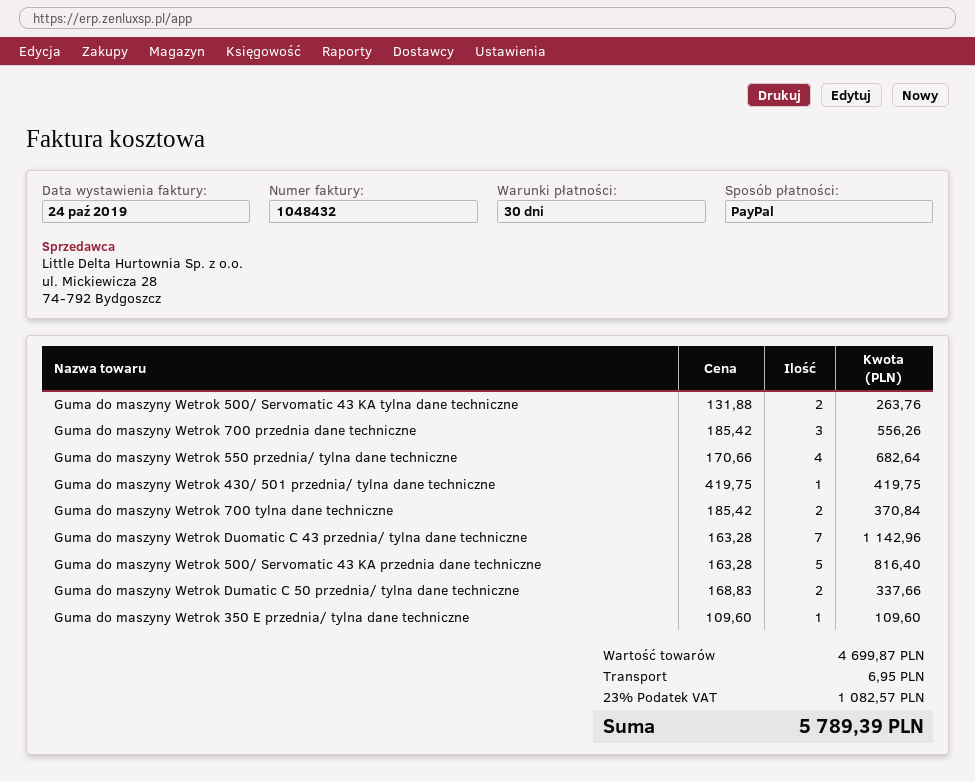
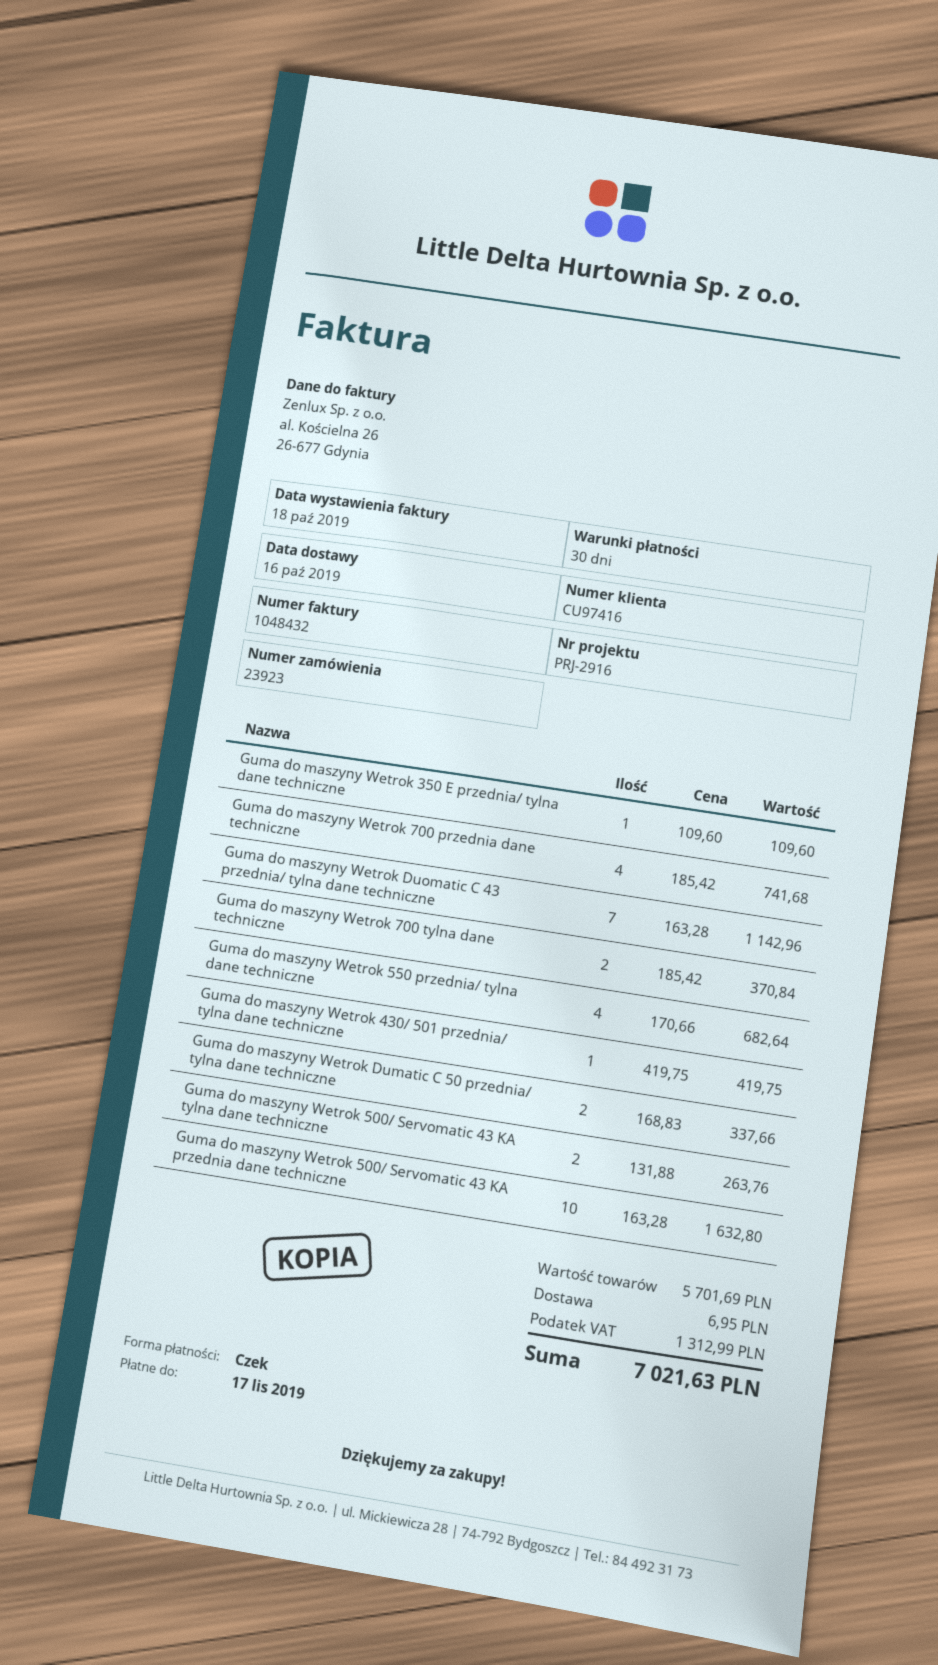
invoice date: 2019-10-24 -> 2019-10-18
payment method: PayPal -> cheque
Guma do maszyny Wetrok 700 przednia dane techniczne: 3 x 185.42 = 556.26 -> 4 x 185.42 = 741.68
Guma do maszyny Wetrok 500/ Servomatic 43 KA przednia dane techniczne: 5 x 163.28 = 816.40 -> 10 x 163.28 = 1632.80
subtotal: 4699.87 -> 5701.69
tax: 1082.57 -> 1312.99
total: 5789.39 -> 7021.63

